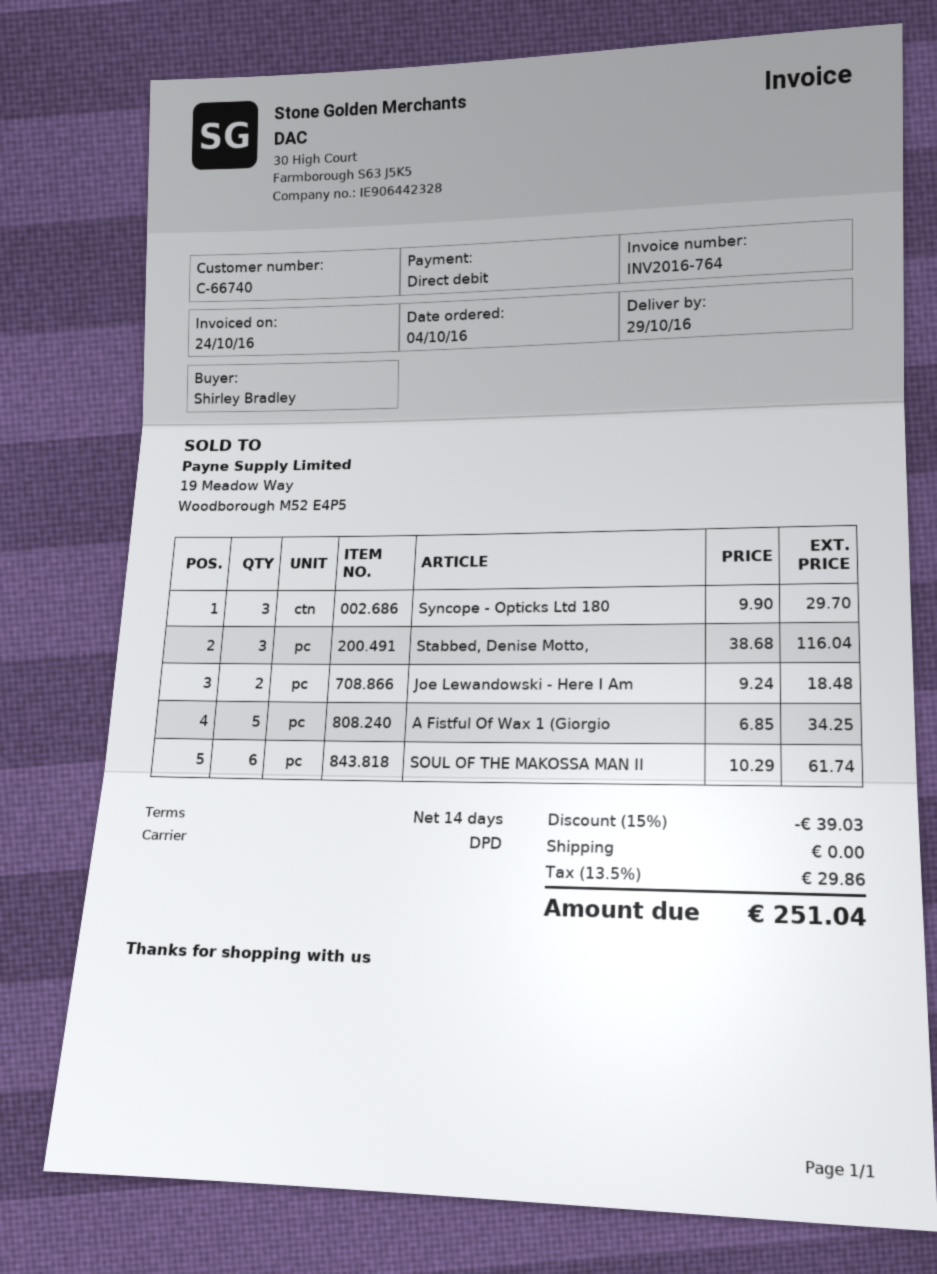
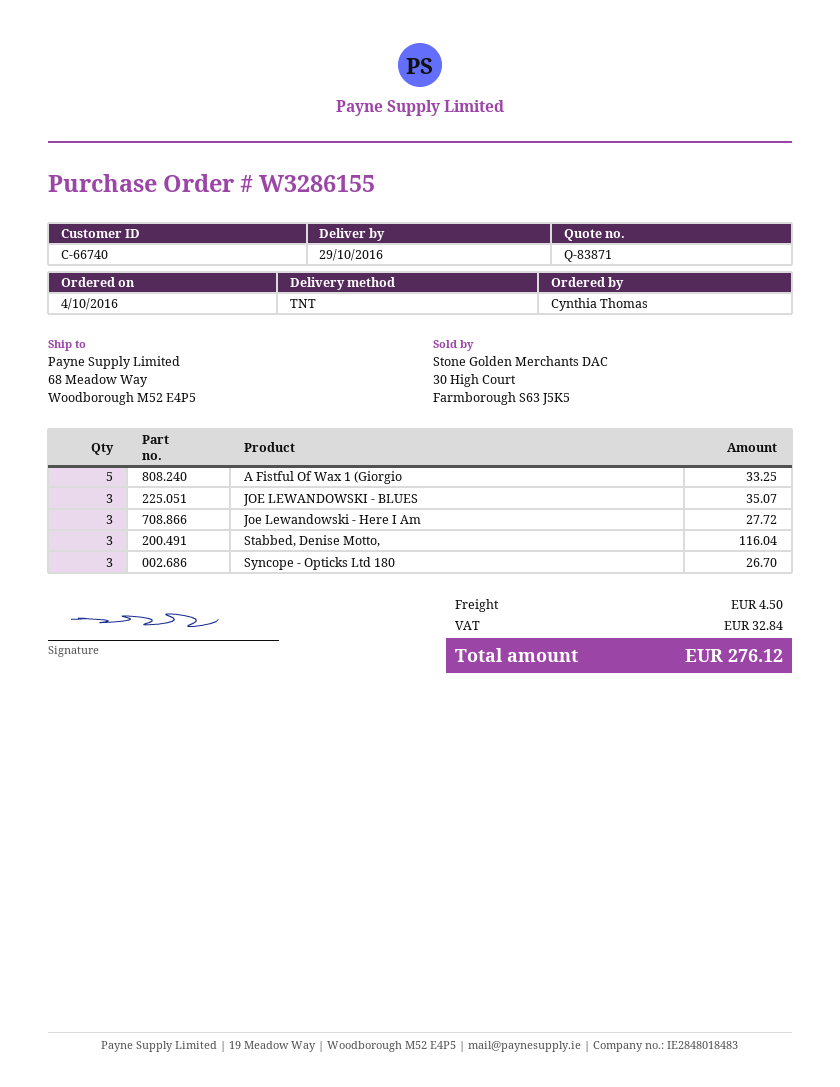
ordered by: Shirley Bradley -> Cynthia Thomas
shipping method: DPD -> TNT
Syncope - Opticks Ltd 180: 3 for 29.70 -> 3 for 26.70
Joe Lewandowski - Here I Am: 2 for 18.48 -> 3 for 27.72
A Fistful Of Wax 1 (Giorgio: 5 for 34.25 -> 5 for 33.25
SOUL OF THE MAKOSSA MAN II: 6 for 61.74 -> none
JOE LEWANDOWSKI - BLUES: none -> 3 for 35.07
discount: 15% = 39.03 -> none
shipping: 0.00 -> 4.50
tax: 29.86 -> 32.84
total: 251.04 -> 276.12

